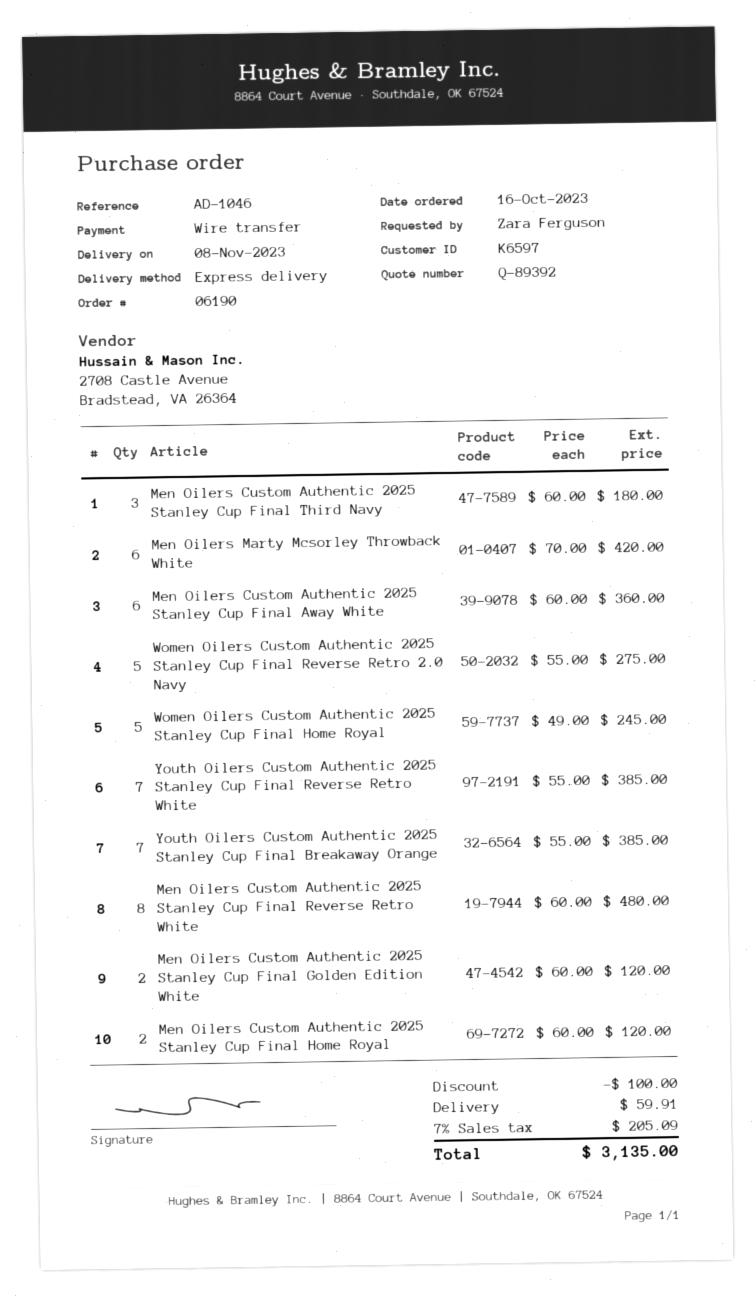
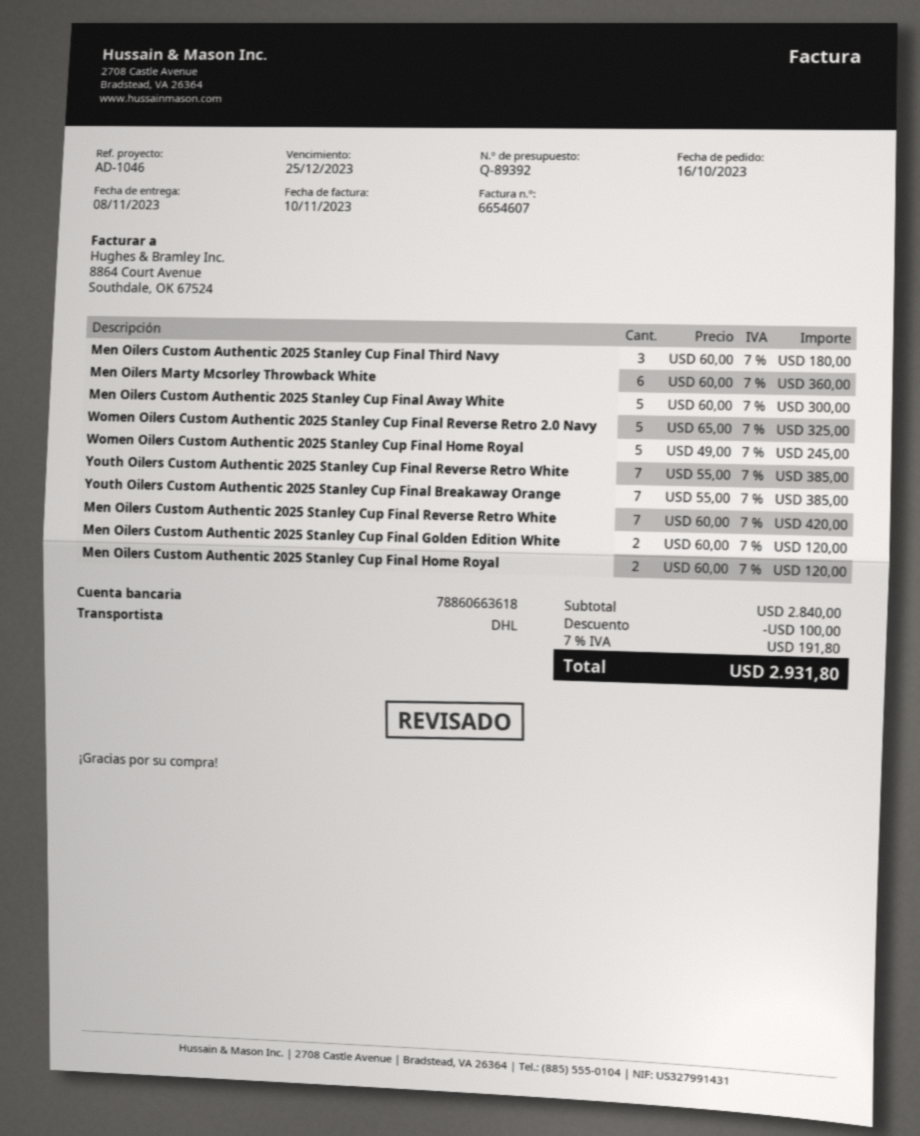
shipping method: express -> DHL
Men Oilers Marty Mcsorley Throwback White: 6 x 70.00 = 420.00 -> 6 x 60.00 = 360.00
Men Oilers Custom Authentic 2025 Stanley Cup Final Away White: 6 x 60.00 = 360.00 -> 5 x 60.00 = 300.00
Women Oilers Custom Authentic 2025 Stanley Cup Final Reverse Retro 2.0 Navy: 5 x 55.00 = 275.00 -> 5 x 65.00 = 325.00
Men Oilers Custom Authentic 2025 Stanley Cup Final Reverse Retro White: 8 x 60.00 = 480.00 -> 7 x 60.00 = 420.00
shipping: 59.91 -> none
tax: 7% = 205.09 -> 7% = 191.80
total: 3135.00 -> 2931.80

